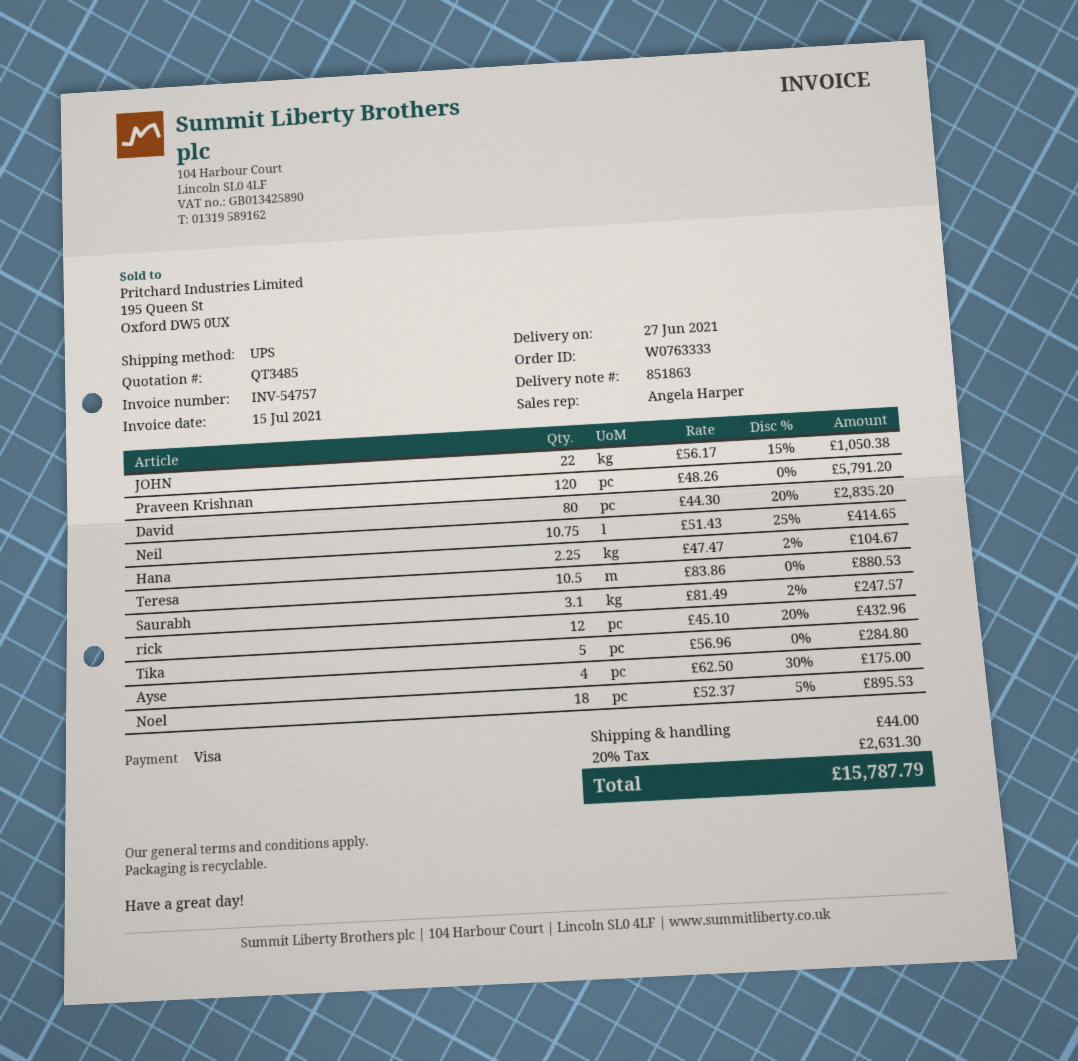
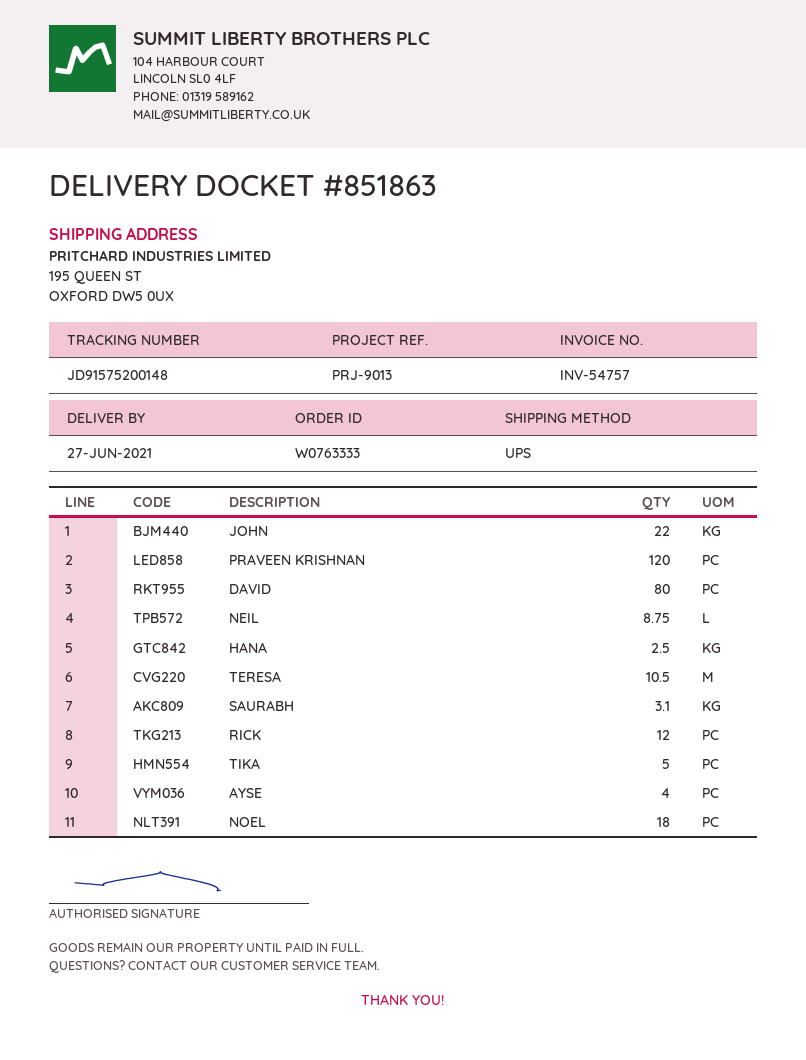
Neil: 10.75 -> 8.75
Hana: 2.25 -> 2.5

